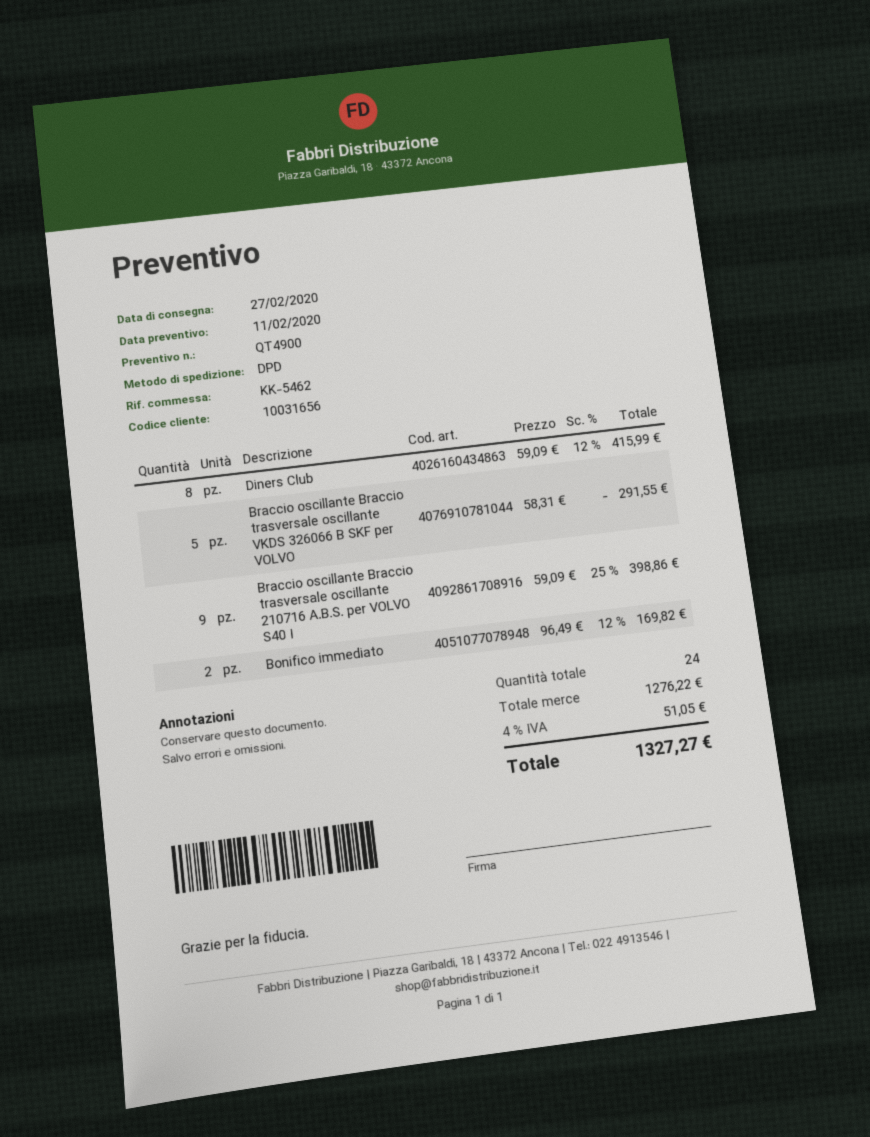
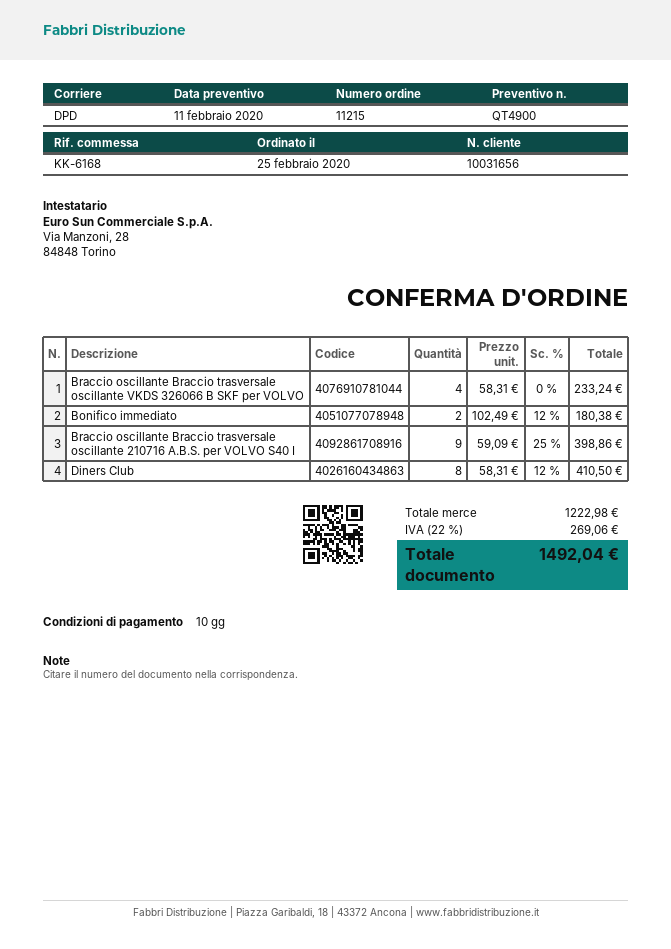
reference: KK-5462 -> KK-6168
Diners Club: 8 x 59.09 - 12% = 415.99 -> 8 x 58.31 - 12% = 410.50
Braccio oscillante Braccio trasversale oscillante VKDS 326066 B SKF per VOLVO: 5 x 58.31 = 291.55 -> 4 x 58.31 = 233.24
Bonifico immediato: 2 x 96.49 - 12% = 169.82 -> 2 x 102.49 - 12% = 180.38
subtotal: 1276.22 -> 1222.98
tax: 4% = 51.05 -> 22% = 269.06
total: 1327.27 -> 1492.04

